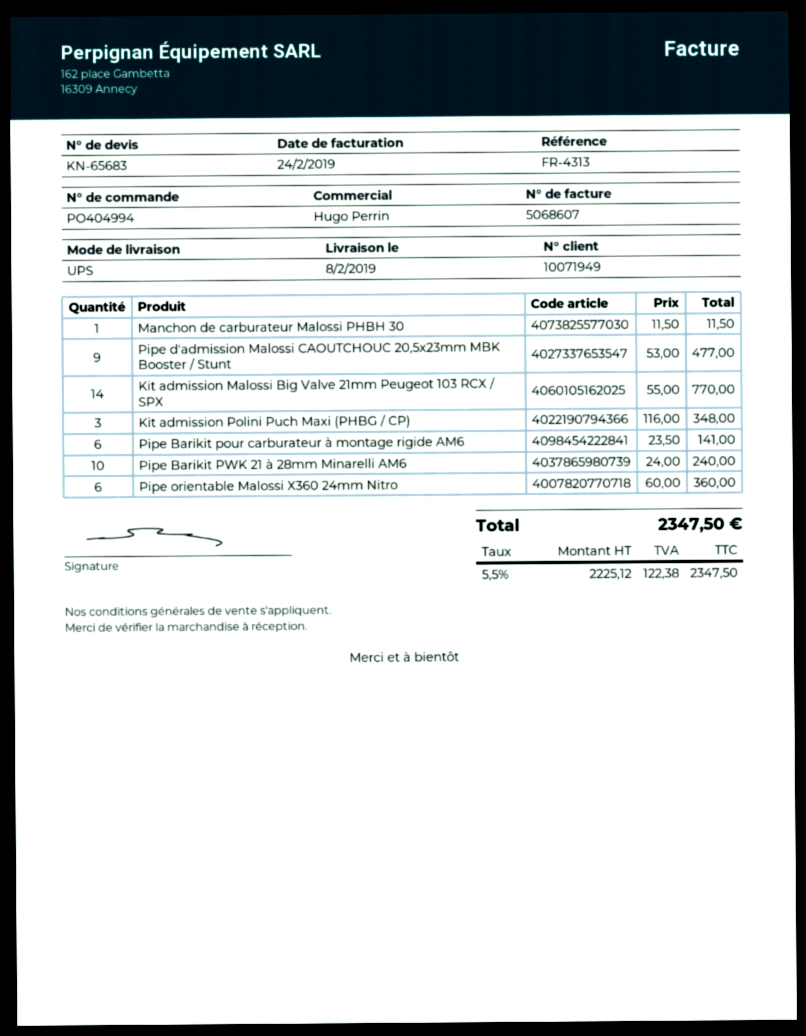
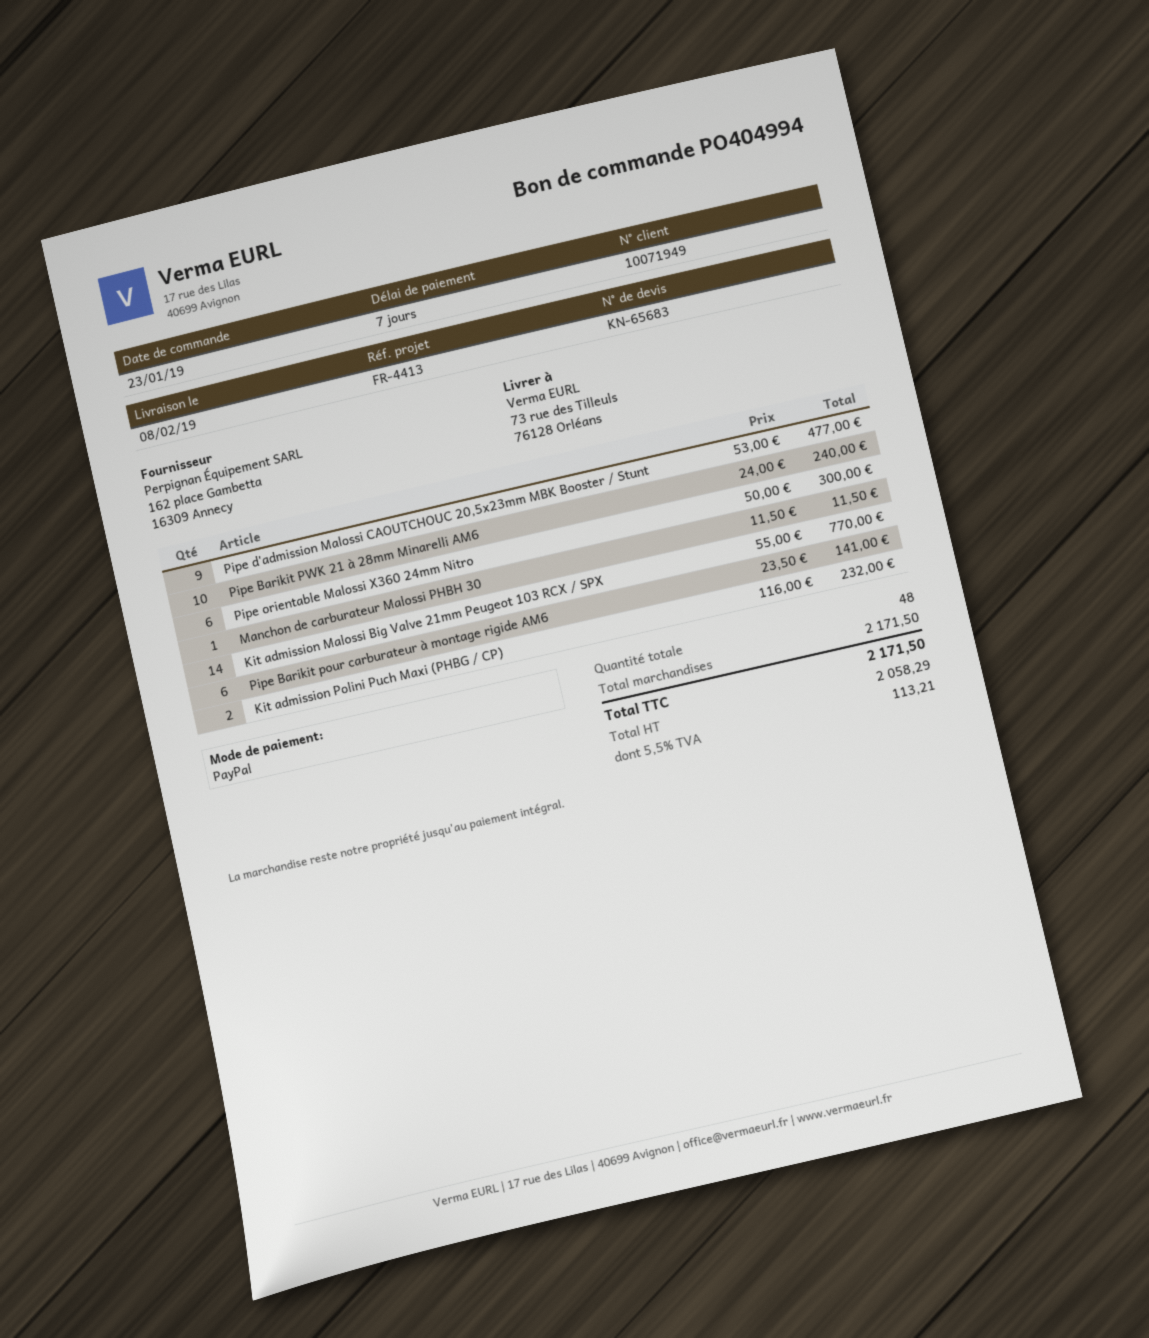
reference: FR-4313 -> FR-4413
Kit admission Polini Puch Maxi (PHBG / CP): 3 x 116.00 = 348.00 -> 2 x 116.00 = 232.00
Pipe orientable Malossi X360 24mm Nitro: 6 x 60.00 = 360.00 -> 6 x 50.00 = 300.00
net: 2225.12 -> 2058.29
tax: 5.5% = 122.38 -> 5.5% = 113.21
total: 2347.50 -> 2171.50

